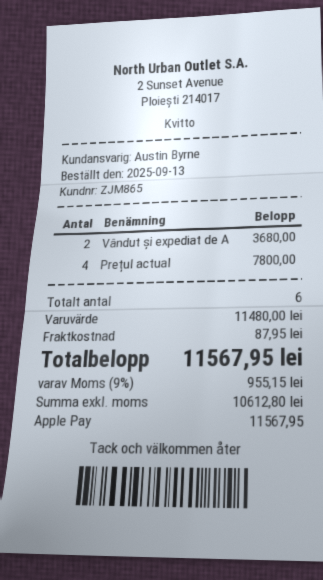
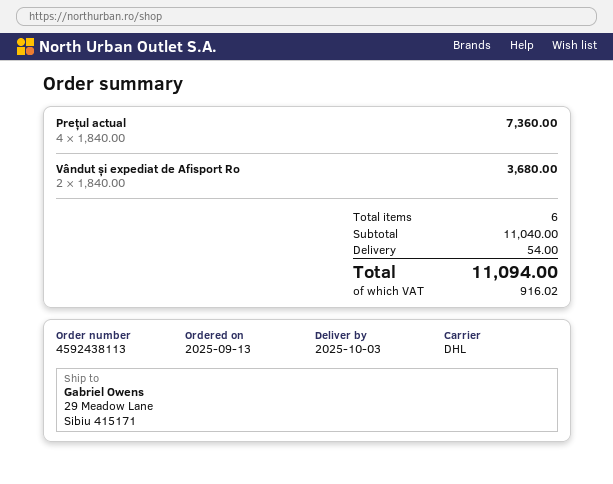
Prețul actual: 4 for 7800.00 -> 4 for 7360.00
subtotal: 11480.00 -> 11040.00
shipping: 87.95 -> 54.00
tax: 955.15 -> 916.02
total: 11567.95 -> 11094.00

